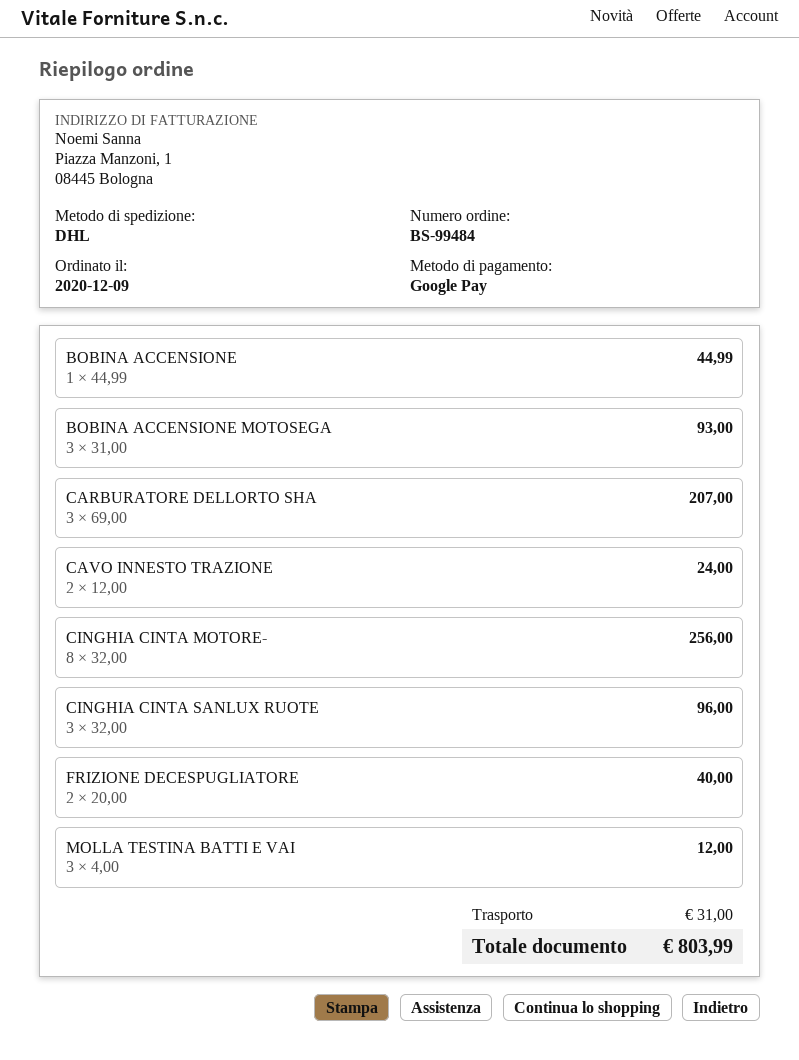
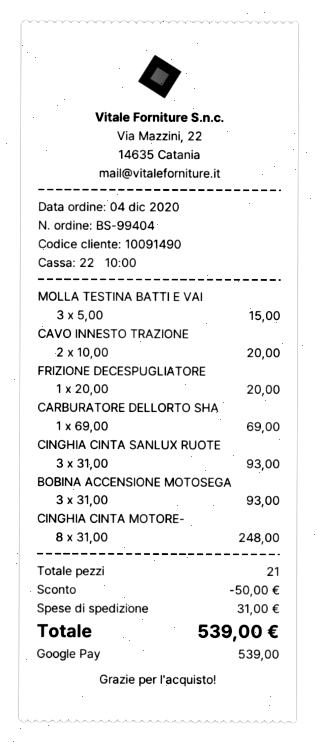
order number: BS-99484 -> BS-99404
order date: 2020-12-09 -> 2020-12-04
BOBINA ACCENSIONE: 1 x 44.99 = 44.99 -> none
CARBURATORE DELLORTO SHA: 3 x 69.00 = 207.00 -> 1 x 69.00 = 69.00
CAVO INNESTO TRAZIONE: 2 x 12.00 = 24.00 -> 2 x 10.00 = 20.00
CINGHIA CINTA MOTORE-: 8 x 32.00 = 256.00 -> 8 x 31.00 = 248.00
CINGHIA CINTA SANLUX RUOTE: 3 x 32.00 = 96.00 -> 3 x 31.00 = 93.00
FRIZIONE DECESPUGLIATORE: 2 x 20.00 = 40.00 -> 1 x 20.00 = 20.00
MOLLA TESTINA BATTI E VAI: 3 x 4.00 = 12.00 -> 3 x 5.00 = 15.00
discount: none -> 50.00
total: 803.99 -> 539.00

